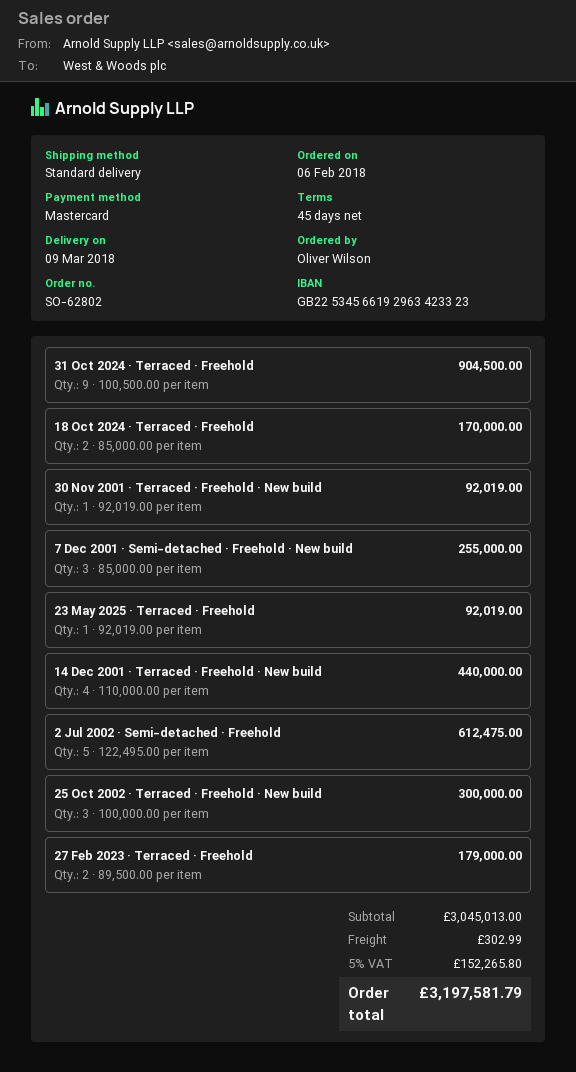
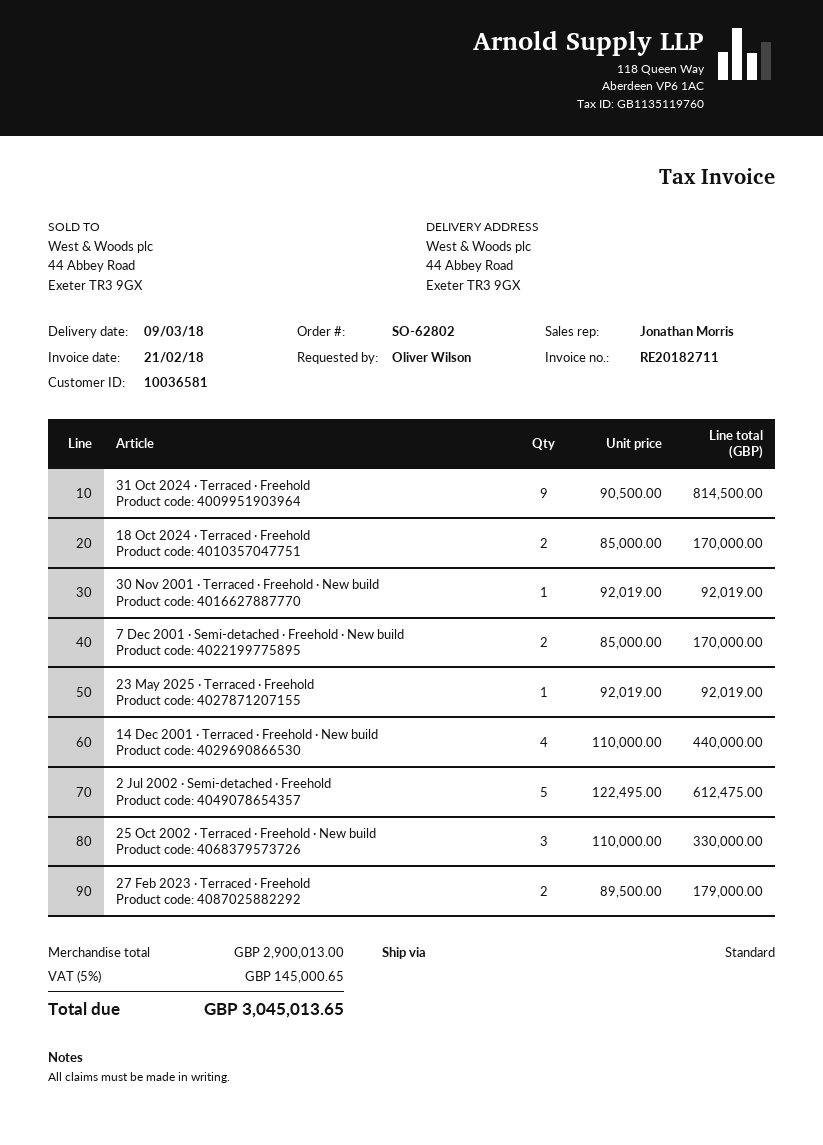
31 Oct 2024 · Terraced · Freehold: 9 x 100500.00 = 904500.00 -> 9 x 90500.00 = 814500.00
7 Dec 2001 · Semi-detached · Freehold · New build: 3 x 85000.00 = 255000.00 -> 2 x 85000.00 = 170000.00
25 Oct 2002 · Terraced · Freehold · New build: 3 x 100000.00 = 300000.00 -> 3 x 110000.00 = 330000.00
subtotal: 3045013.00 -> 2900013.00
shipping: 302.99 -> none
tax: 5% = 152265.80 -> 5% = 145000.65
total: 3197581.79 -> 3045013.65

